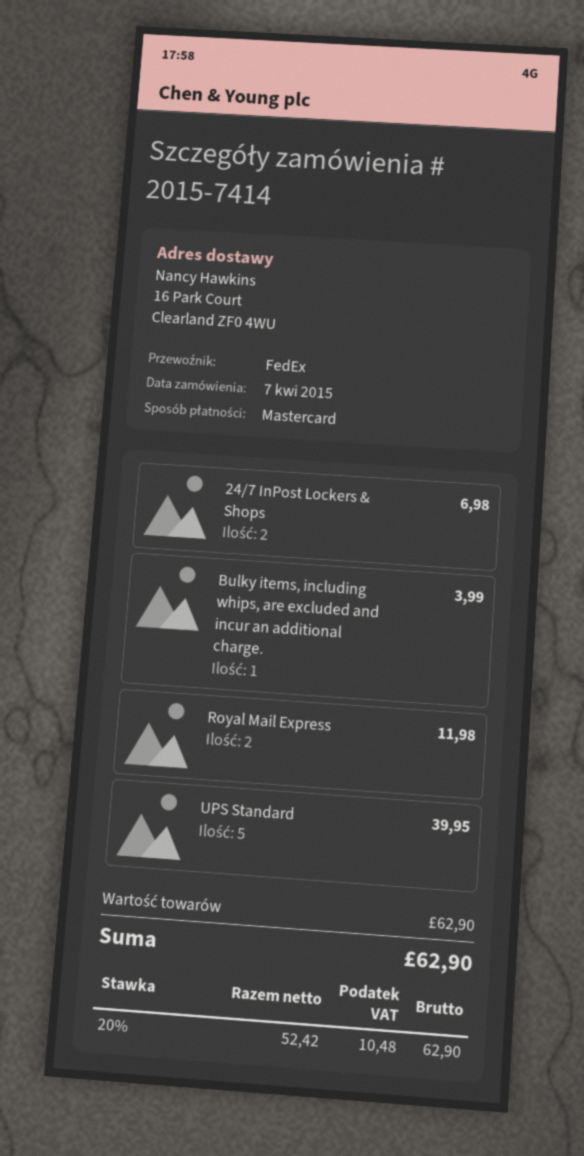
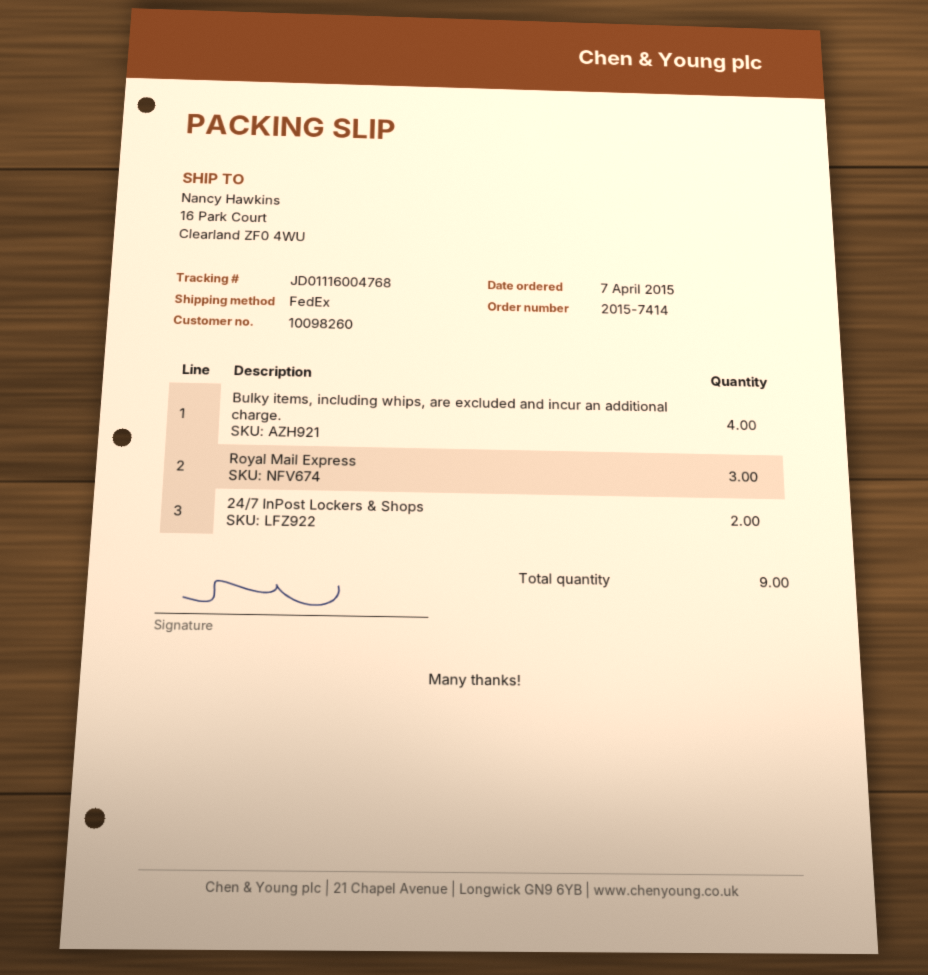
Bulky items, including whips, are excluded and incur an additional charge.: 1 -> 4
Royal Mail Express: 2 -> 3
UPS Standard: 5 -> none

